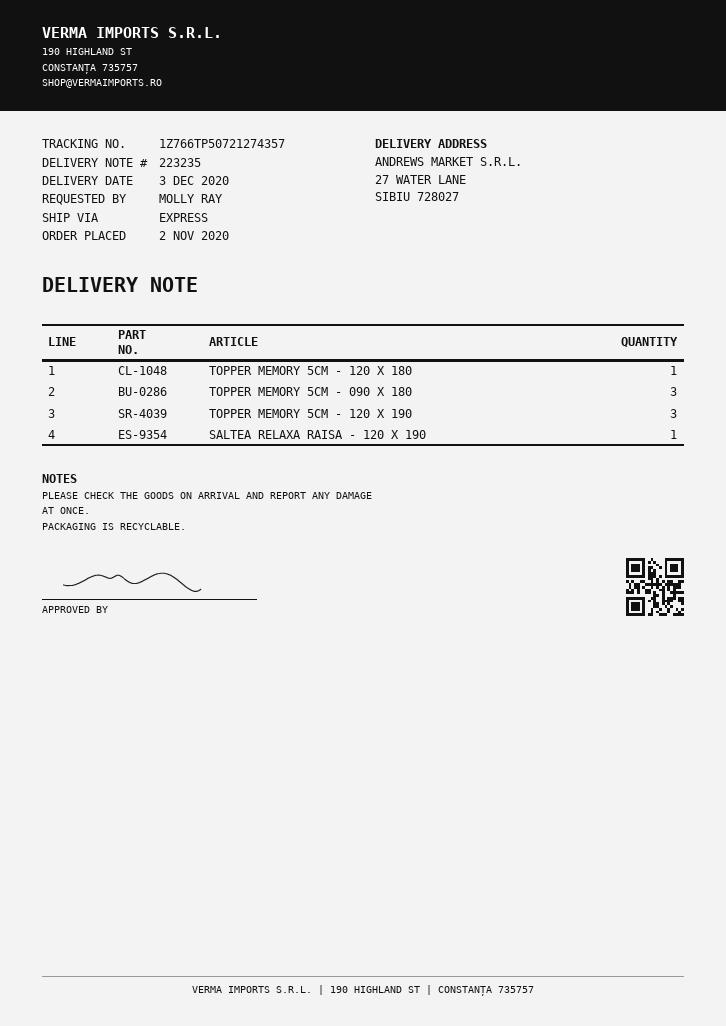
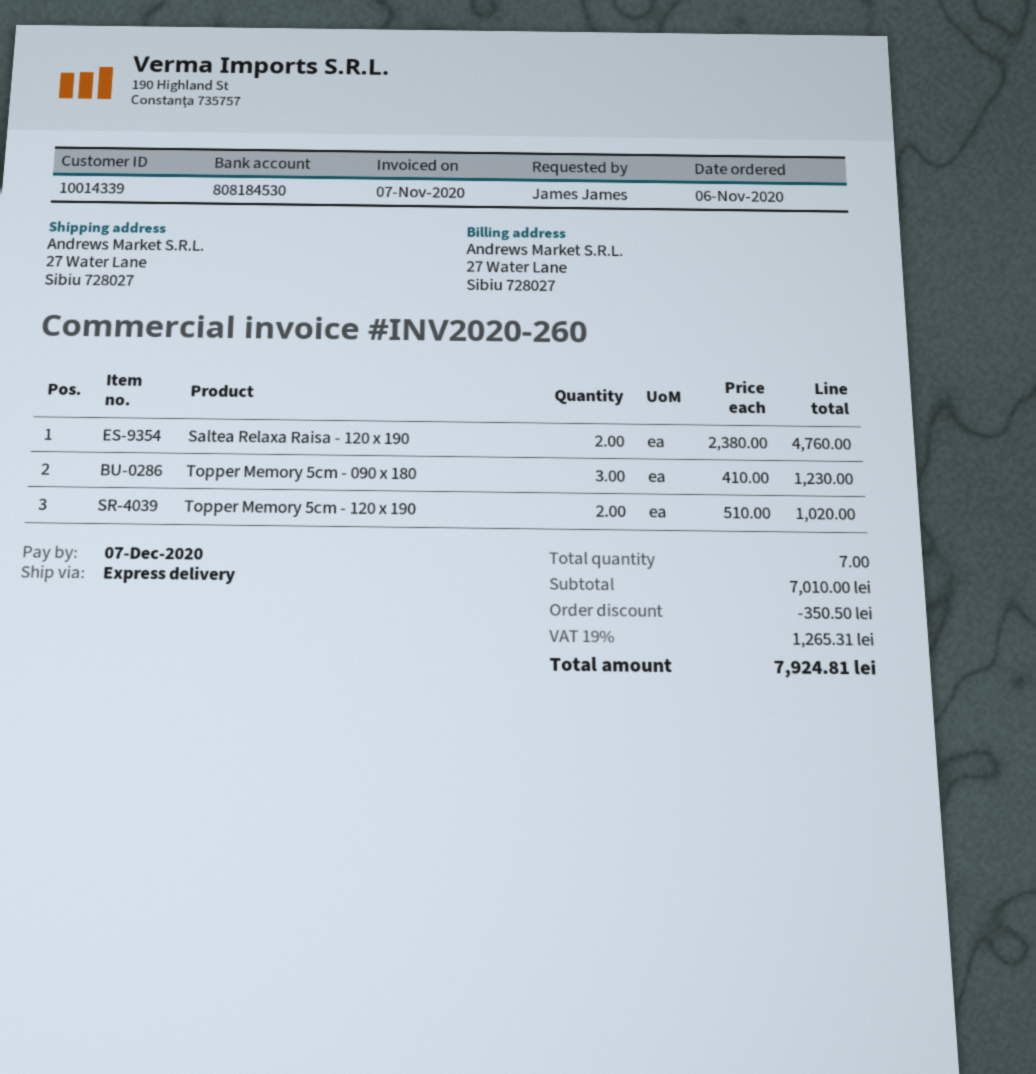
order date: 2020-11-02 -> 2020-11-06
ordered by: MOLLY RAY -> James James
TOPPER MEMORY 5CM - 120 X 180: 1 -> none
TOPPER MEMORY 5CM - 120 X 190: 3 -> 2
SALTEA RELAXA RAISA - 120 X 190: 1 -> 2

